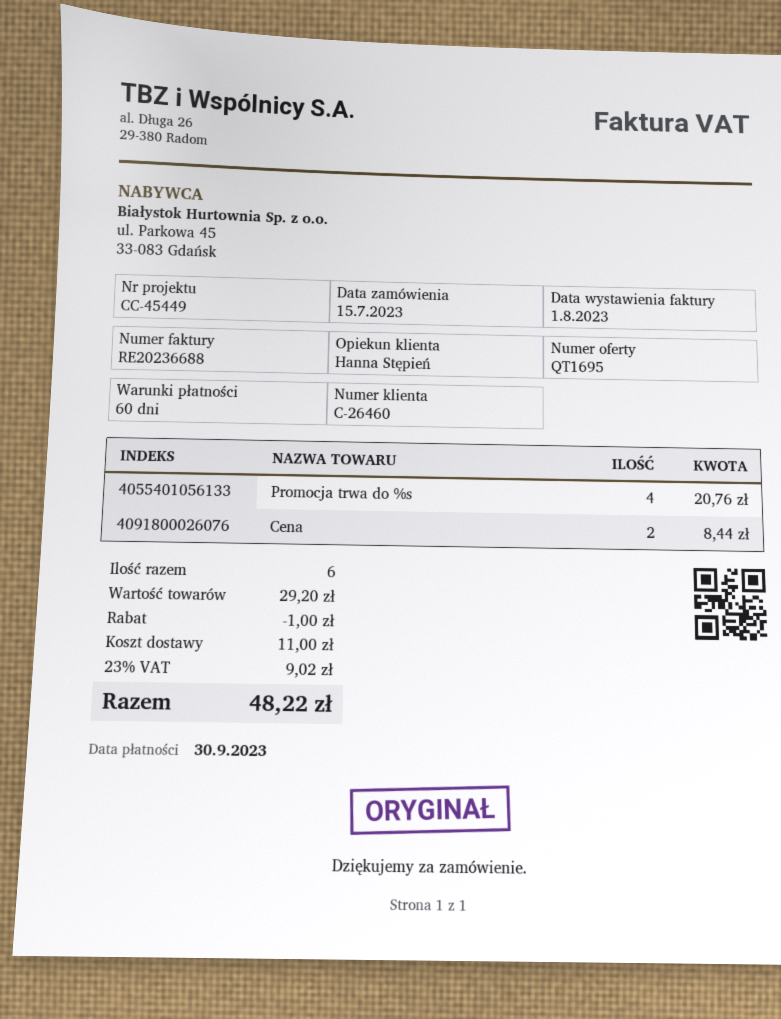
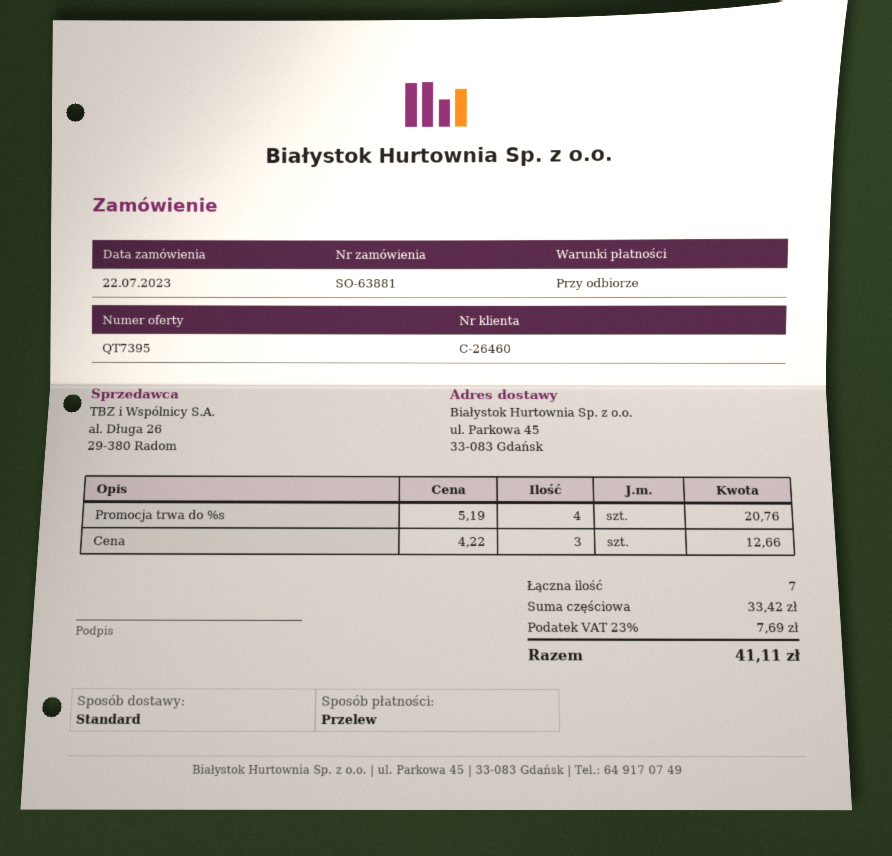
quote number: QT1695 -> QT7395
order date: 2023-07-15 -> 2023-07-22
payment terms: 60 days -> on receipt
Cena: 2 for 8.44 -> 3 for 12.66
total quantity: 6 -> 7
subtotal: 29.20 -> 33.42
discount: 1.00 -> none
shipping: 11.00 -> none
tax: 23% = 9.02 -> 23% = 7.69
total: 48.22 -> 41.11

